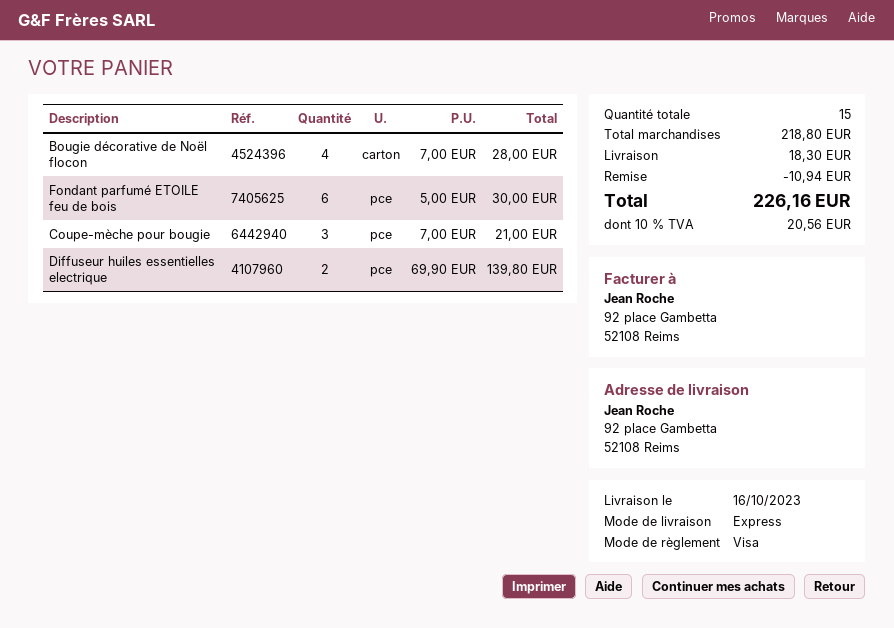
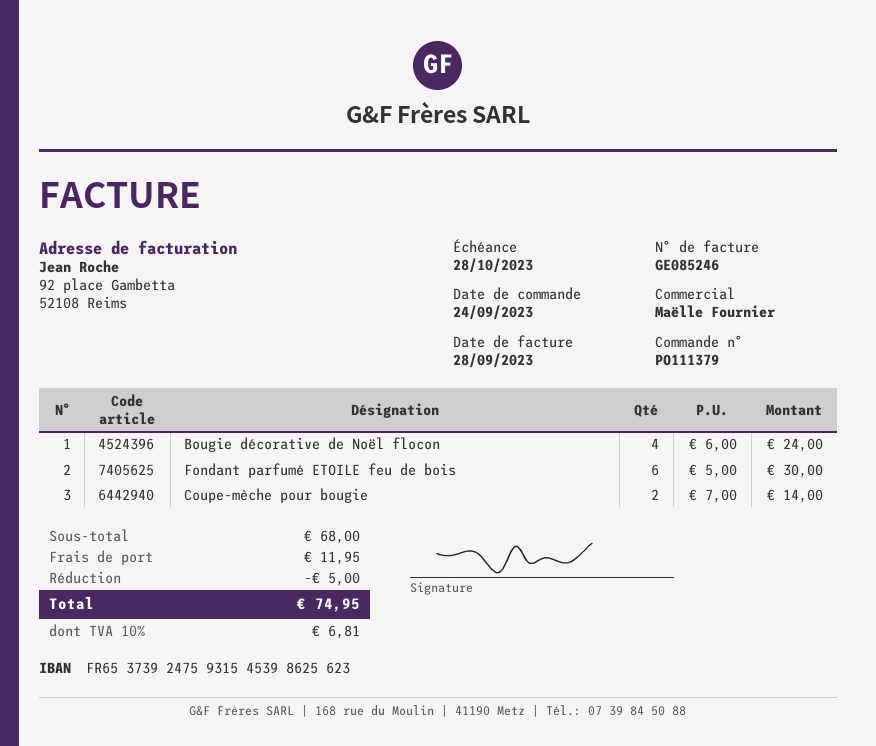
Bougie décorative de Noël flocon: 4 x 7.00 = 28.00 -> 4 x 6.00 = 24.00
Coupe-mèche pour bougie: 3 x 7.00 = 21.00 -> 2 x 7.00 = 14.00
Diffuseur huiles essentielles electrique: 2 x 69.90 = 139.80 -> none
subtotal: 218.80 -> 68.00
discount: 10.94 -> 5.00
shipping: 18.30 -> 11.95
tax: 10% = 20.56 -> 10% = 6.81
total: 226.16 -> 74.95

